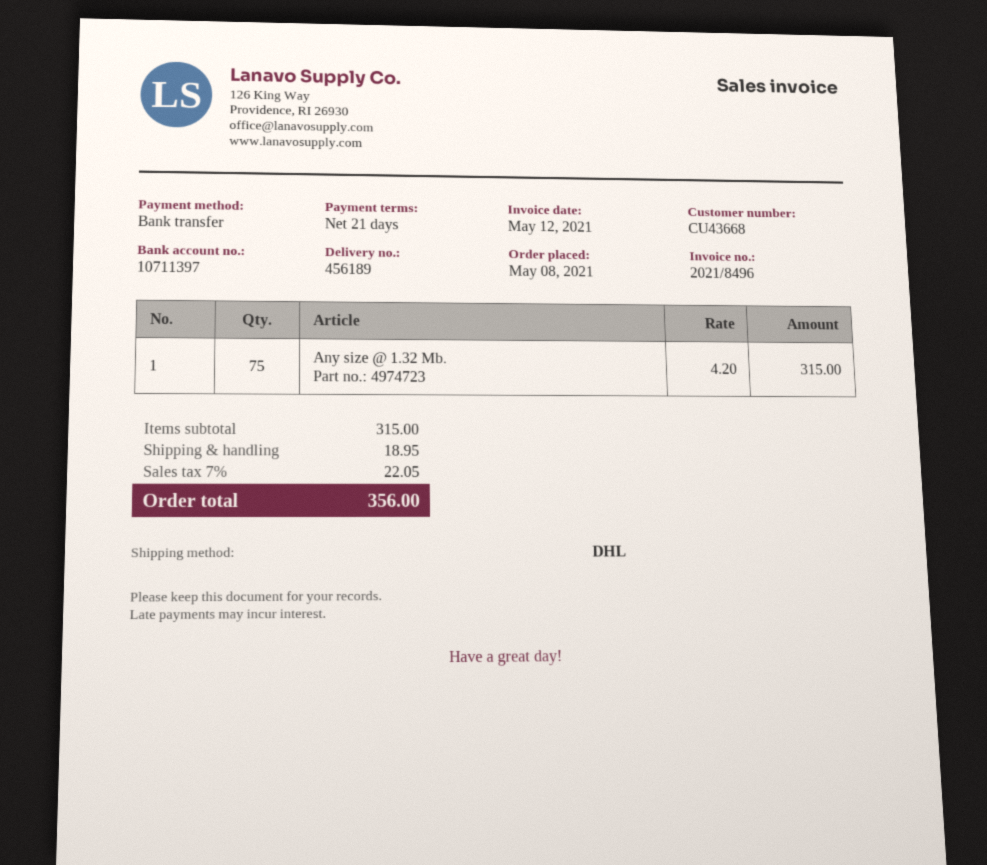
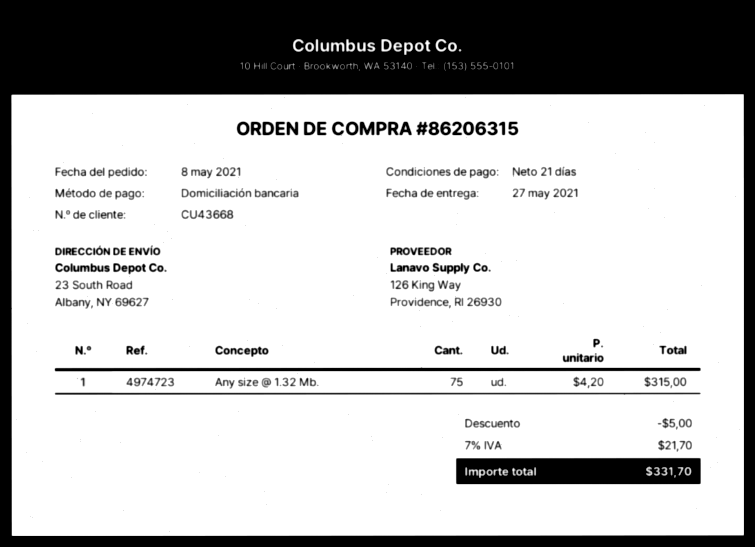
payment method: bank transfer -> direct debit
discount: none -> 5.00
shipping: 18.95 -> none
tax: 7% = 22.05 -> 7% = 21.70
total: 356.00 -> 331.70

